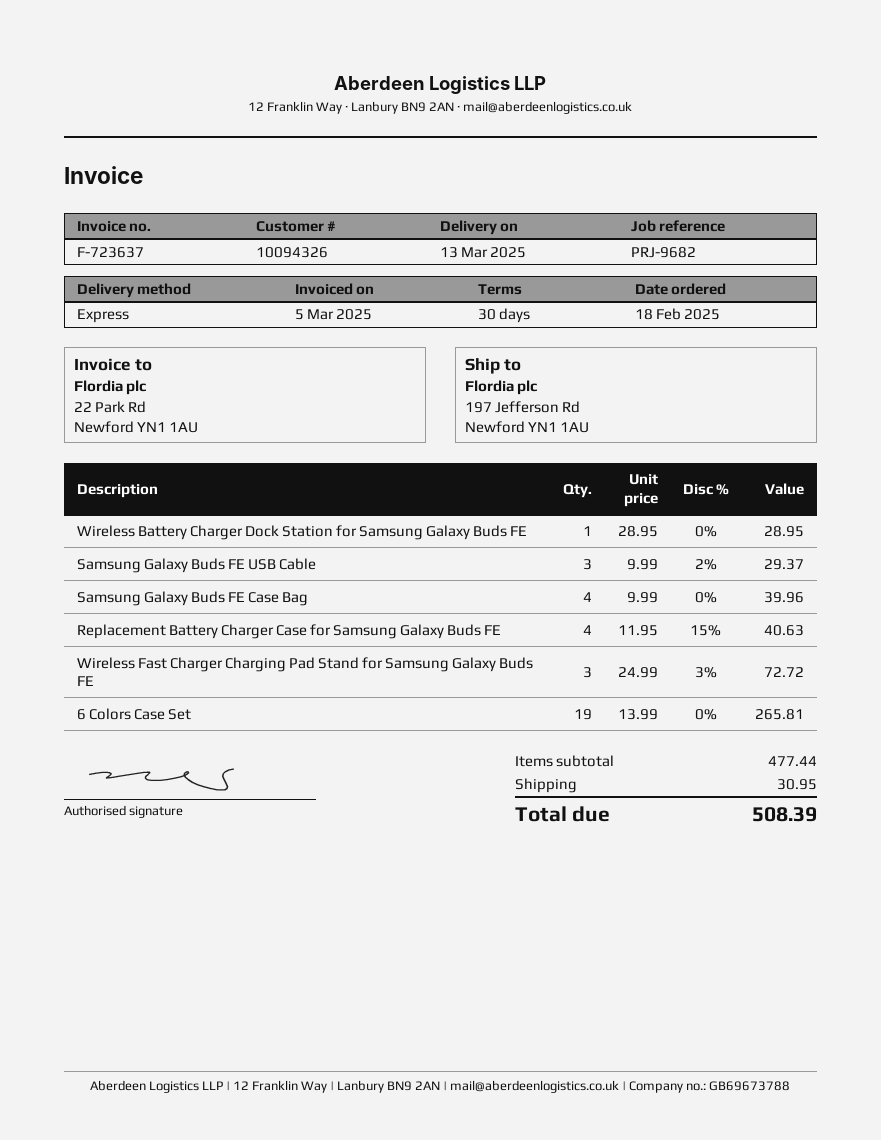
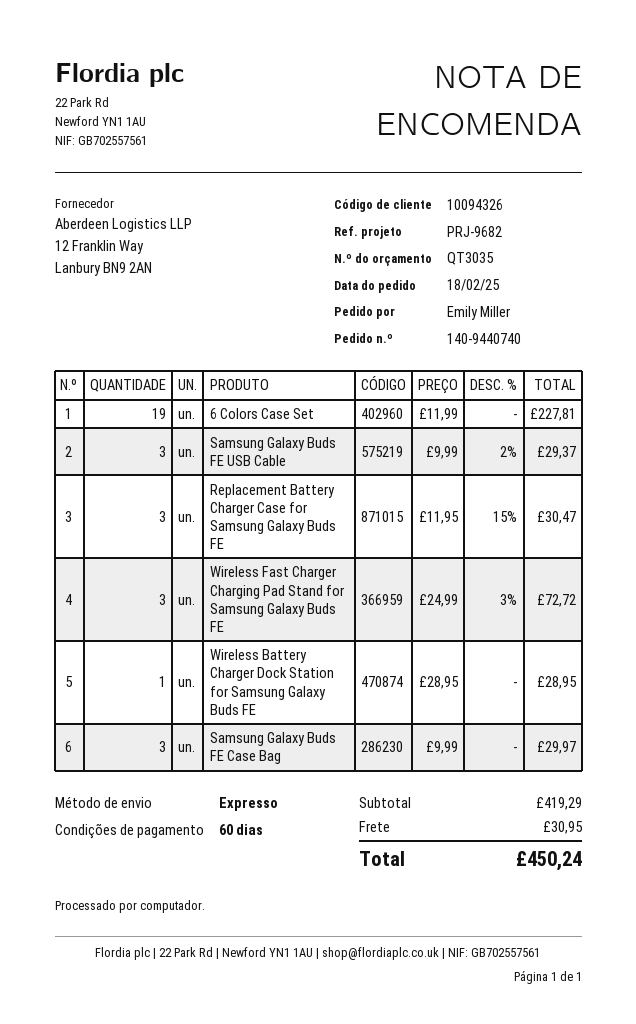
payment terms: 30 days -> 60 days
Samsung Galaxy Buds FE Case Bag: 4 x 9.99 = 39.96 -> 3 x 9.99 = 29.97
Replacement Battery Charger Case for Samsung Galaxy Buds FE: 4 x 11.95 - 15% = 40.63 -> 3 x 11.95 - 15% = 30.47
6 Colors Case Set: 19 x 13.99 = 265.81 -> 19 x 11.99 = 227.81
subtotal: 477.44 -> 419.29
total: 508.39 -> 450.24

